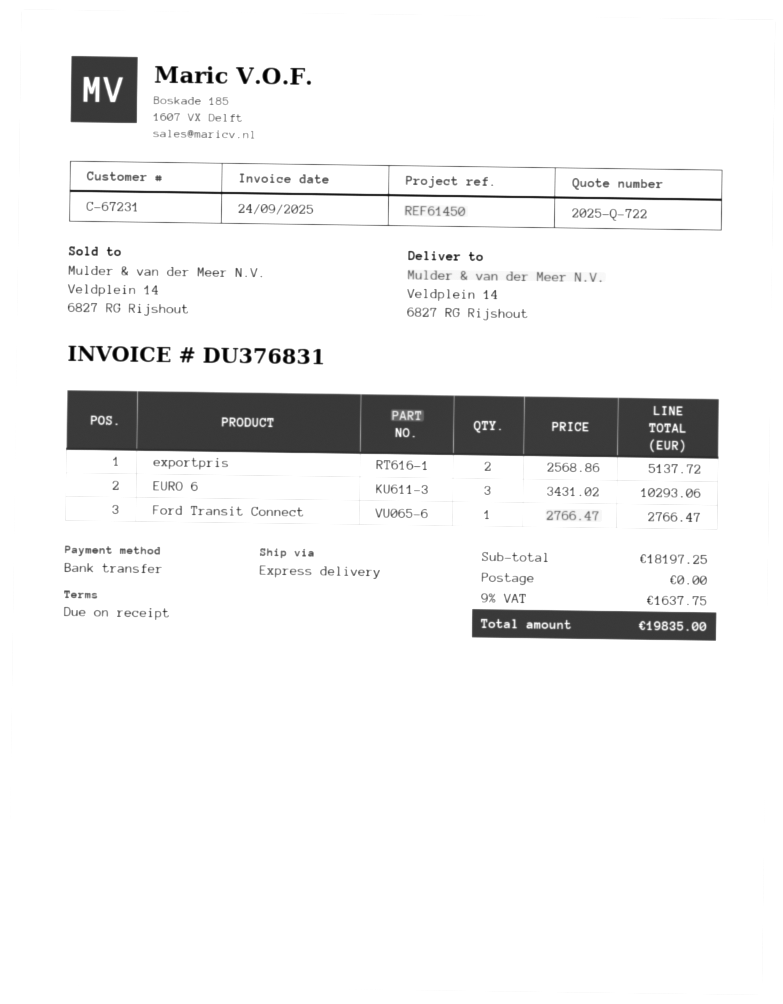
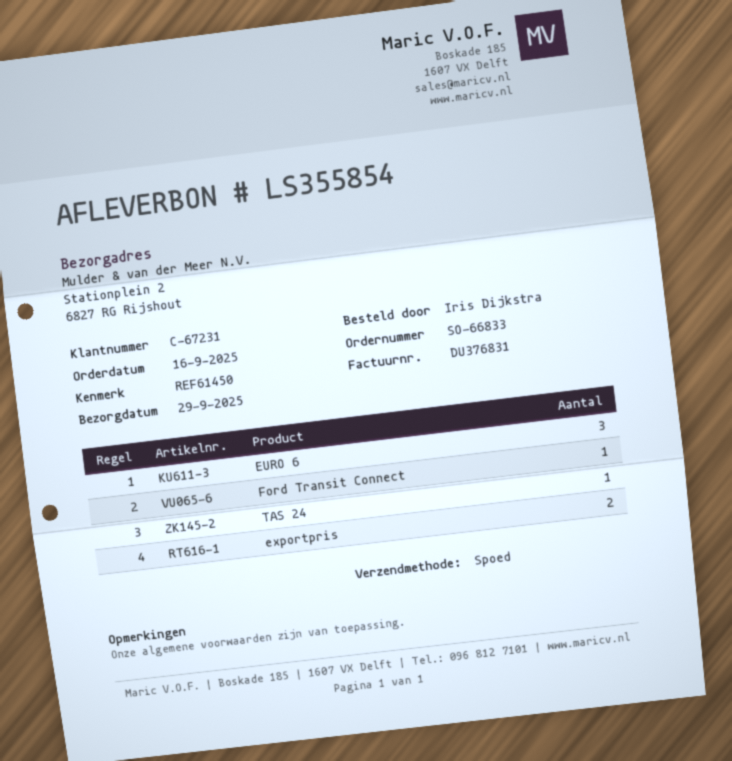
ship to: Veldplein 14, 6827 RG Rijshout -> Stationplein 2, 6827 RG Rijshout
TAS 24: none -> 1

